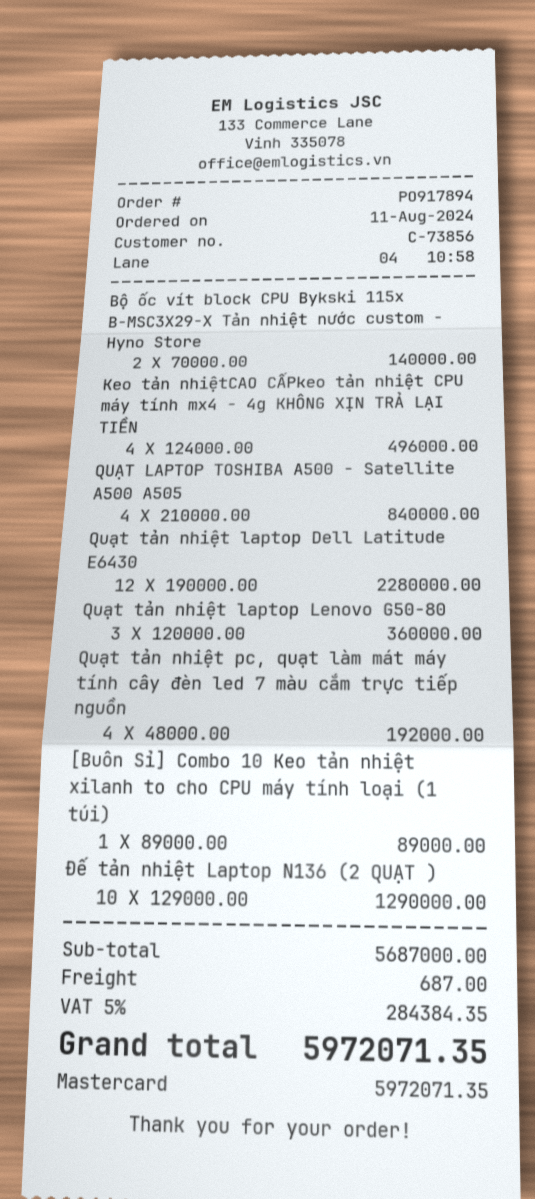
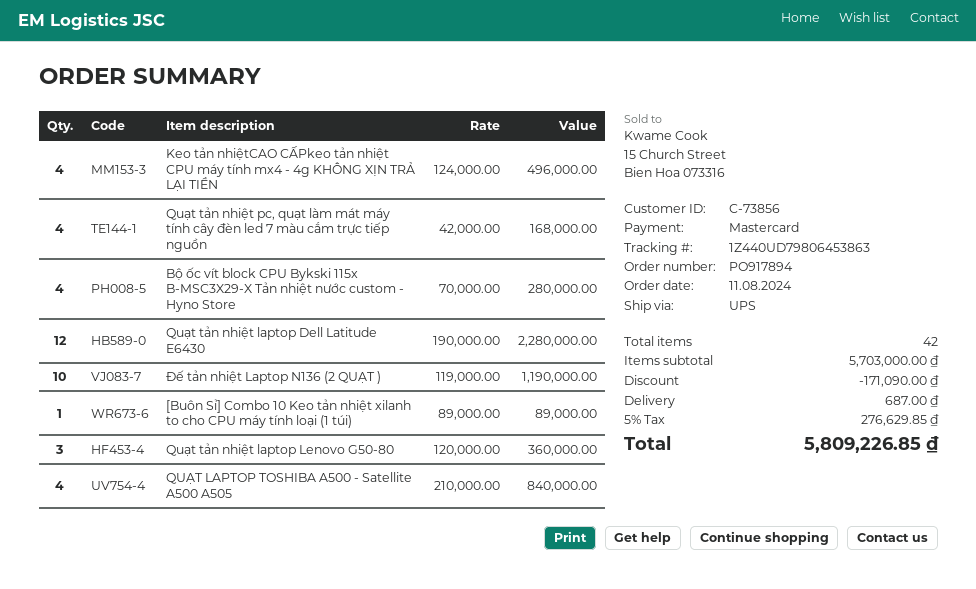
Bộ ốc vít block CPU Bykski 115x B-MSC3X29-X Tản nhiệt nước custom - Hyno Store: 2 x 70000.00 = 140000.00 -> 4 x 70000.00 = 280000.00
Quạt tản nhiệt pc, quạt làm mát máy tính cây đèn led 7 màu cắm trực tiếp nguồn: 4 x 48000.00 = 192000.00 -> 4 x 42000.00 = 168000.00
Đế tản nhiệt Laptop N136 (2 QUẠT ): 10 x 129000.00 = 1290000.00 -> 10 x 119000.00 = 1190000.00
subtotal: 5687000.00 -> 5703000.00
discount: none -> 171090.00
tax: 5% = 284384.35 -> 5% = 276629.85
total: 5972071.35 -> 5809226.85

